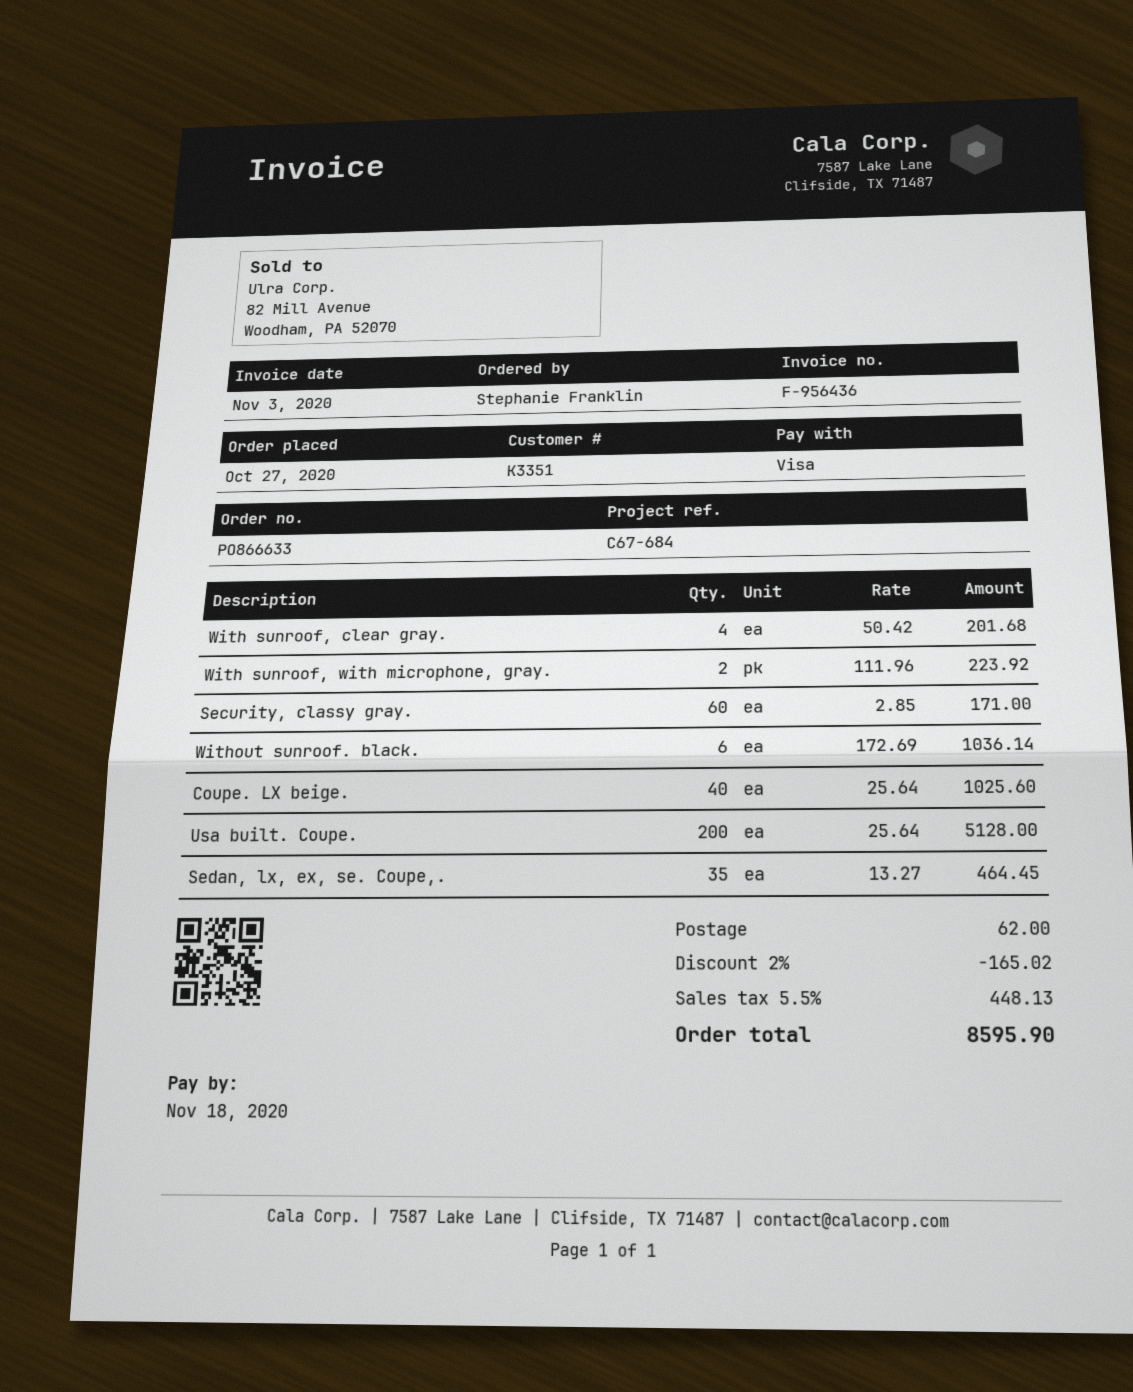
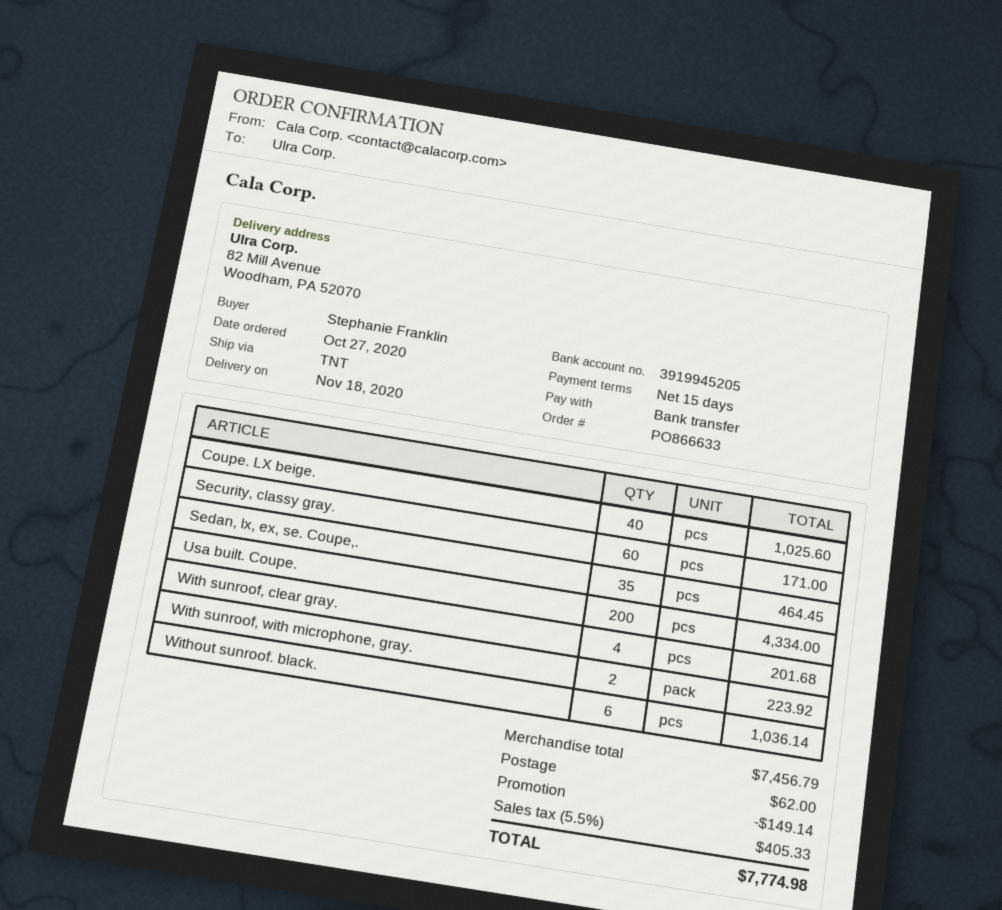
payment method: Visa -> bank transfer
Usa built. Coupe.: 200 for 5128.00 -> 200 for 4334.00
discount: 165.02 -> 149.14
tax: 5.5% = 448.13 -> 5.5% = 405.33
total: 8595.90 -> 7774.98

